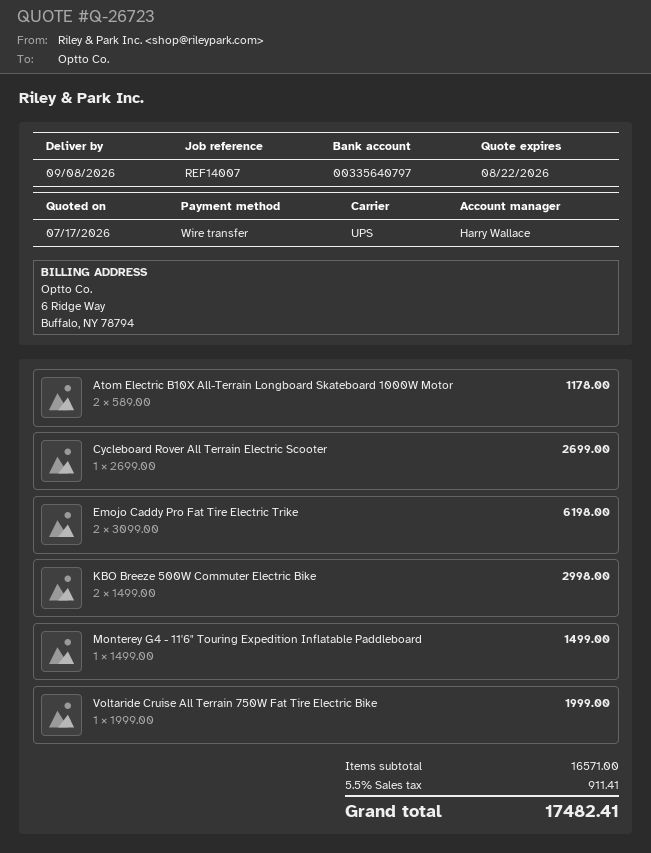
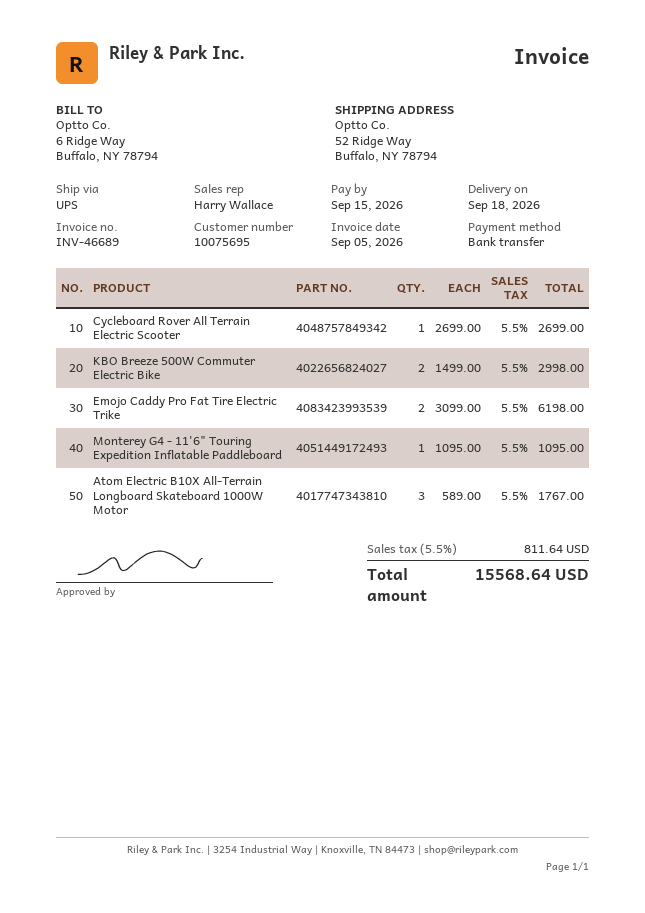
delivery date: 2026-09-08 -> 2026-09-18
Atom Electric B10X All-Terrain Longboard Skateboard 1000W Motor: 2 x 589.00 = 1178.00 -> 3 x 589.00 = 1767.00
Monterey G4 - 11'6" Touring Expedition Inflatable Paddleboard: 1 x 1499.00 = 1499.00 -> 1 x 1095.00 = 1095.00
Voltaride Cruise All Terrain 750W Fat Tire Electric Bike: 1 x 1999.00 = 1999.00 -> none
tax: 5.5% = 911.41 -> 5.5% = 811.64
total: 17482.41 -> 15568.64

